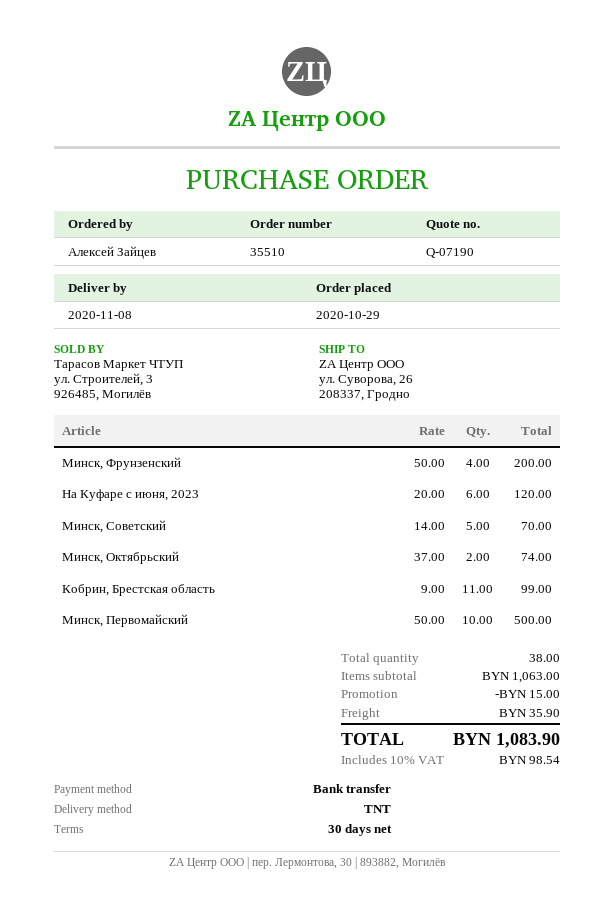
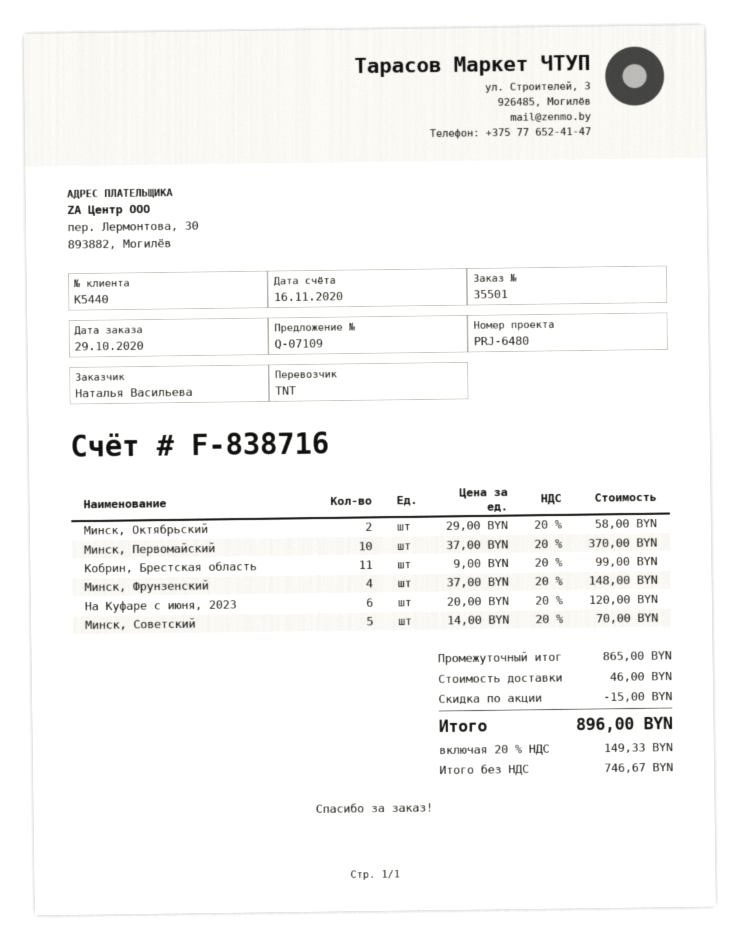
quote number: Q-07190 -> Q-07109
order number: 35510 -> 35501
ordered by: Алексей Зайцев -> Наталья Васильева
Минск, Фрунзенский: 4 x 50.00 = 200.00 -> 4 x 37.00 = 148.00
Минск, Октябрьский: 2 x 37.00 = 74.00 -> 2 x 29.00 = 58.00
Минск, Первомайский: 10 x 50.00 = 500.00 -> 10 x 37.00 = 370.00
subtotal: 1063.00 -> 865.00
shipping: 35.90 -> 46.00
tax: 10% = 98.54 -> 20% = 149.33
total: 1083.90 -> 896.00

